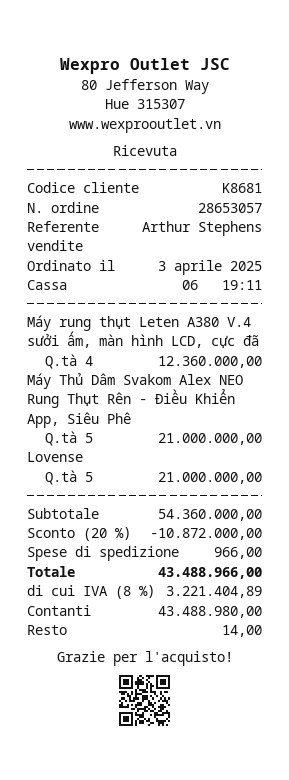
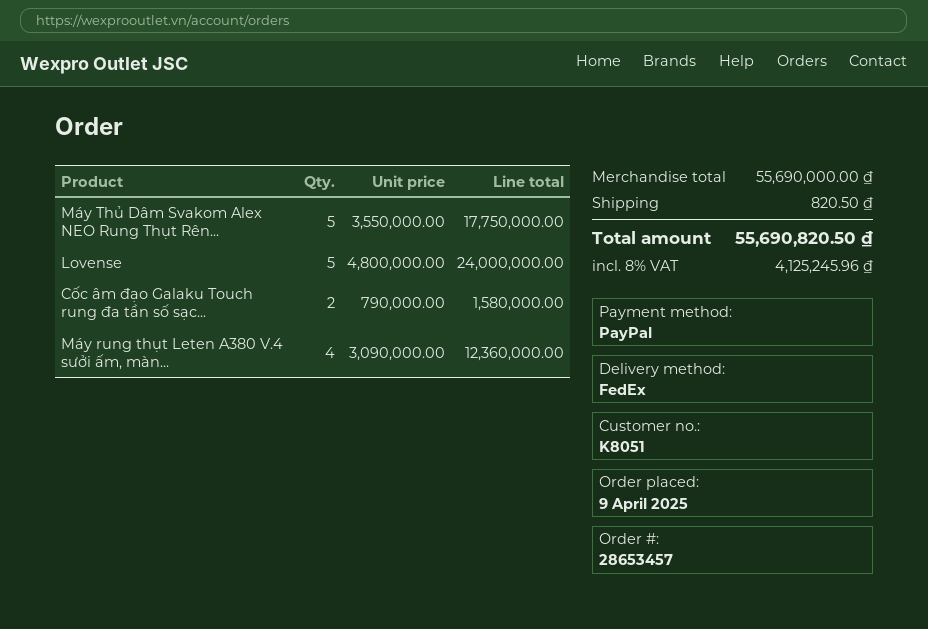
order number: 28653057 -> 28653457
order date: 2025-04-03 -> 2025-04-09
customer number: K8681 -> K8051
payment method: cash -> PayPal
Máy Thủ Dâm Svakom Alex NEO Rung Thụt Rên - Điều Khiển App, Siêu Phê: 5 for 21000000.00 -> 5 for 17750000.00
Lovense: 5 for 21000000.00 -> 5 for 24000000.00
Cốc âm đạo Galaku Touch rung đa tần số sạc...: none -> 2 for 1580000.00
subtotal: 54360000.00 -> 55690000.00
discount: 20% = 10872000.00 -> none
shipping: 966.00 -> 820.50
tax: 8% = 3221404.89 -> 8% = 4125245.96
total: 43488966.00 -> 55690820.50

